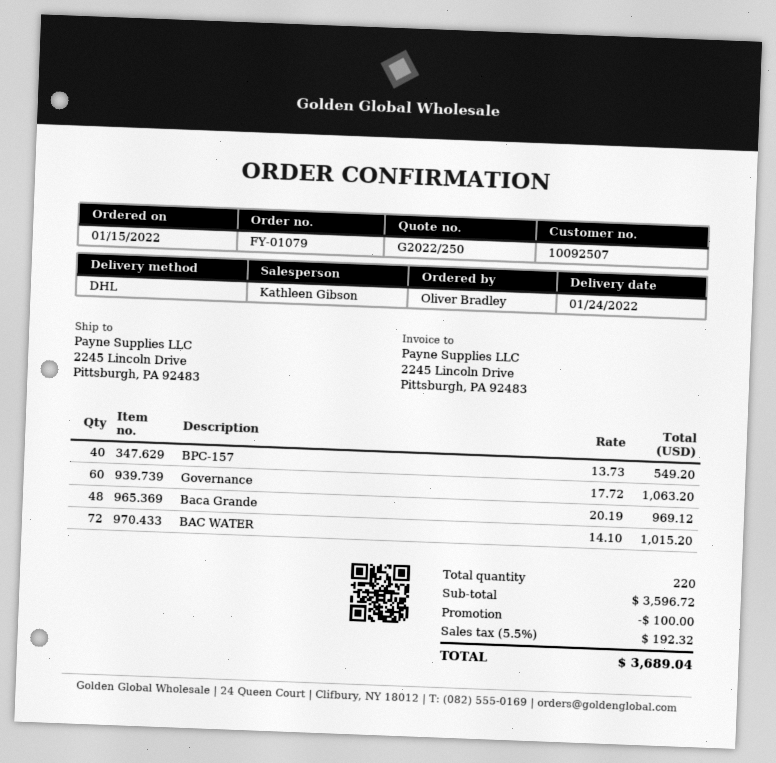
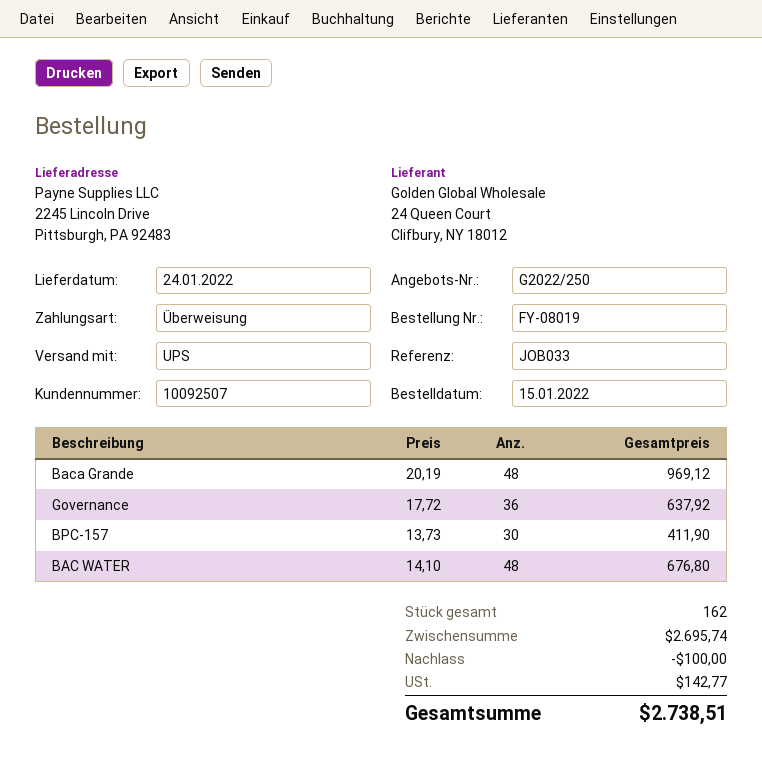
order number: FY-01079 -> FY-08019
shipping method: DHL -> UPS
BPC-157: 40 x 13.73 = 549.20 -> 30 x 13.73 = 411.90
Governance: 60 x 17.72 = 1063.20 -> 36 x 17.72 = 637.92
BAC WATER: 72 x 14.10 = 1015.20 -> 48 x 14.10 = 676.80
total quantity: 220 -> 162
subtotal: 3596.72 -> 2695.74
tax: 192.32 -> 142.77
total: 3689.04 -> 2738.51

